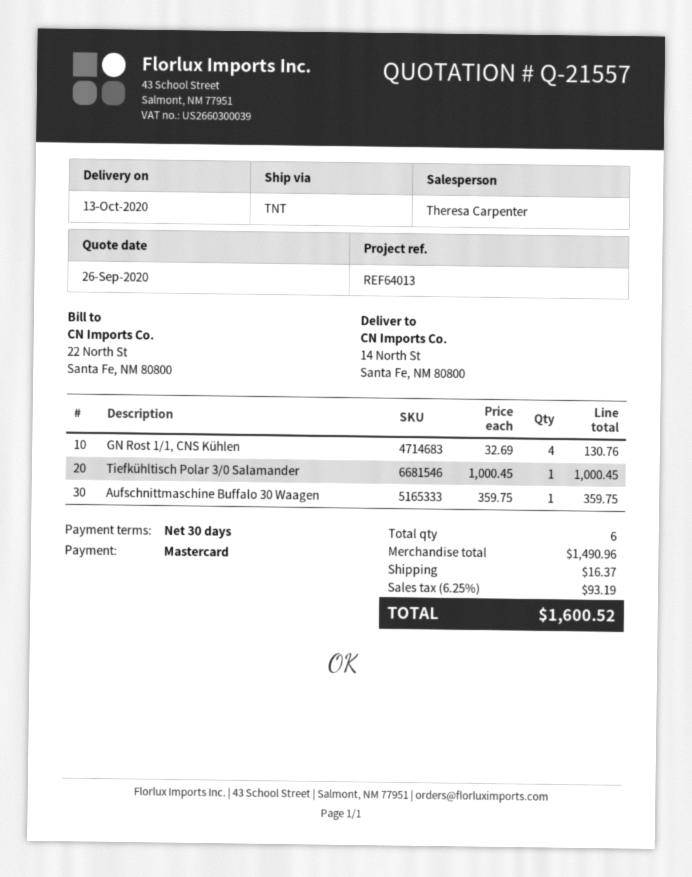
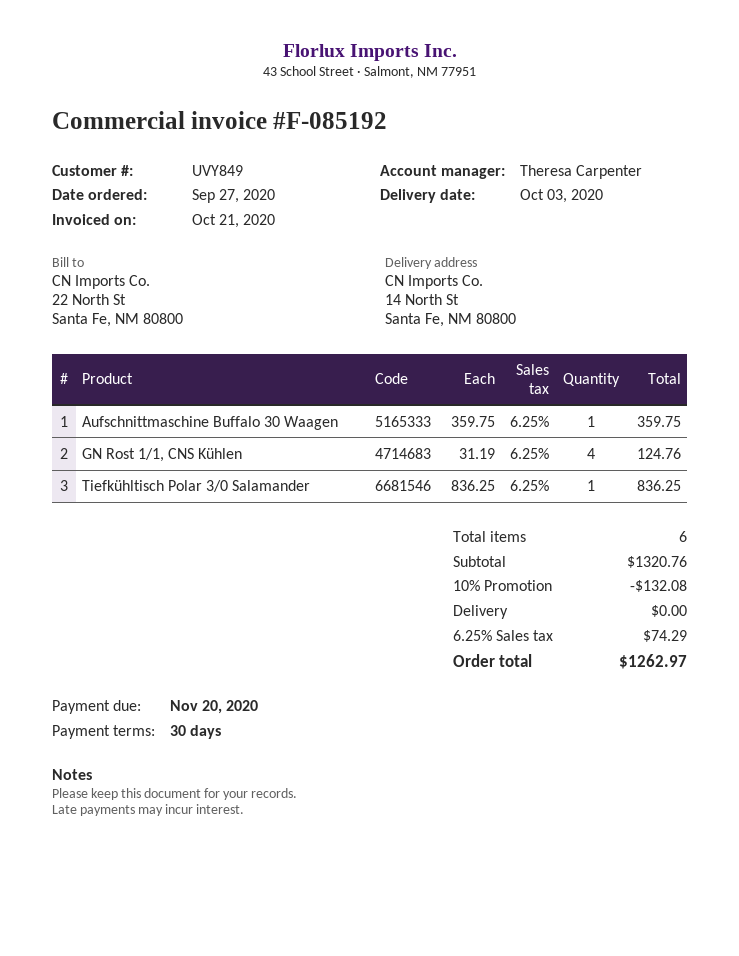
delivery date: 2020-10-13 -> 2020-10-03
GN Rost 1/1, CNS Kühlen: 4 x 32.69 = 130.76 -> 4 x 31.19 = 124.76
Tiefkühltisch Polar 3/0 Salamander: 1 x 1000.45 = 1000.45 -> 1 x 836.25 = 836.25
subtotal: 1490.96 -> 1320.76
discount: none -> 10% = 132.08
shipping: 16.37 -> 0.00
tax: 6.25% = 93.19 -> 6.25% = 74.29
total: 1600.52 -> 1262.97

